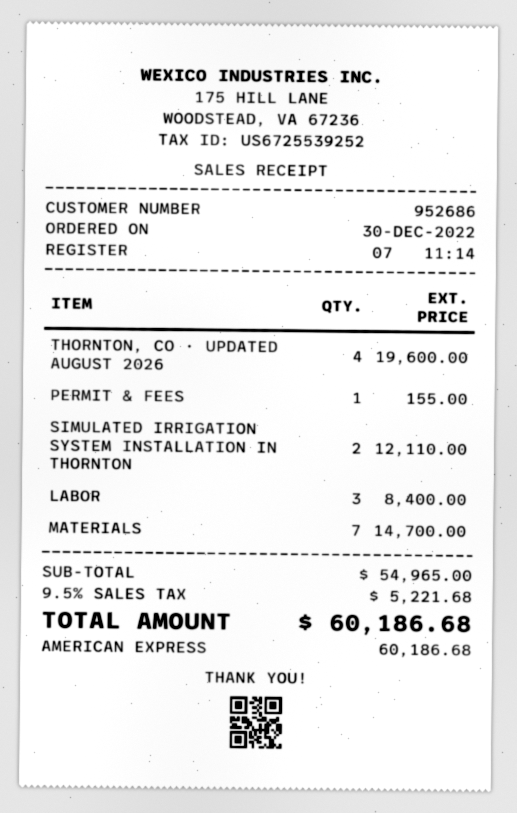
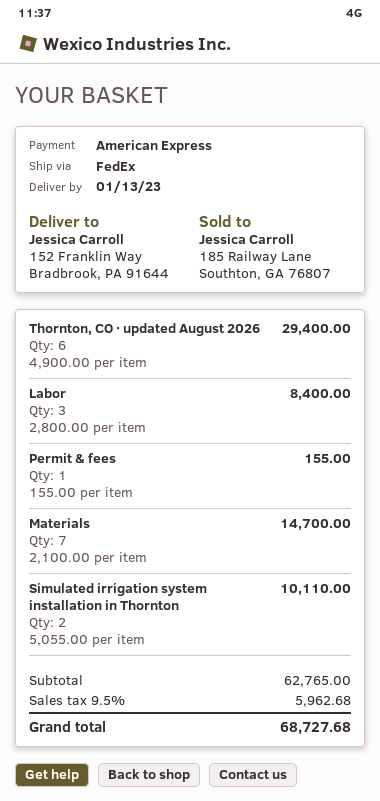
THORNTON, CO · UPDATED AUGUST 2026: 4 for 19600.00 -> 6 for 29400.00
SIMULATED IRRIGATION SYSTEM INSTALLATION IN THORNTON: 2 for 12110.00 -> 2 for 10110.00
subtotal: 54965.00 -> 62765.00
tax: 9.5% = 5221.68 -> 9.5% = 5962.68
total: 60186.68 -> 68727.68

